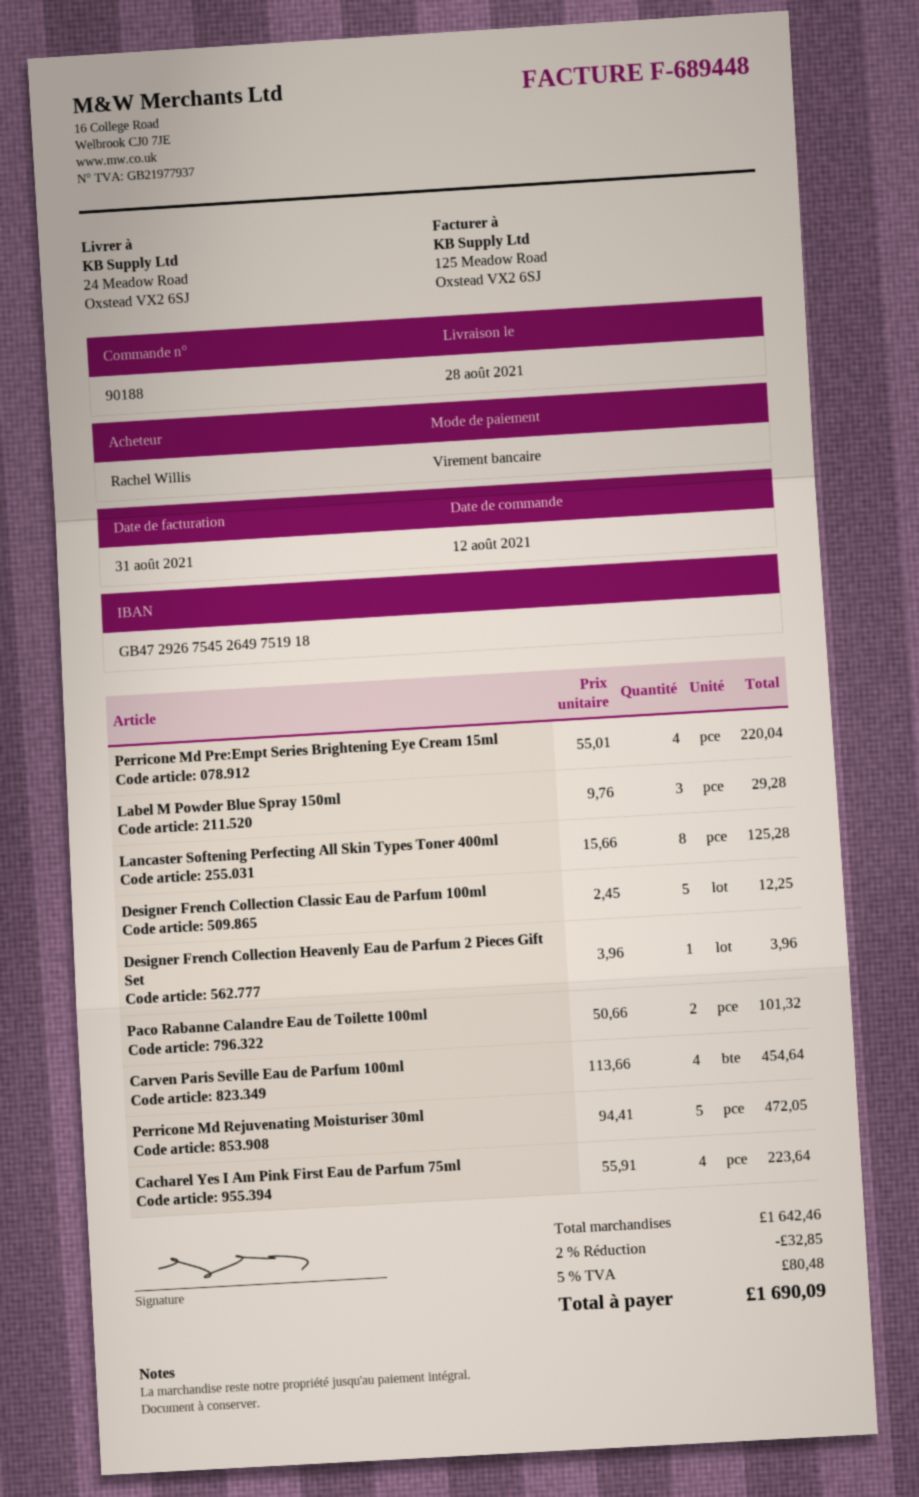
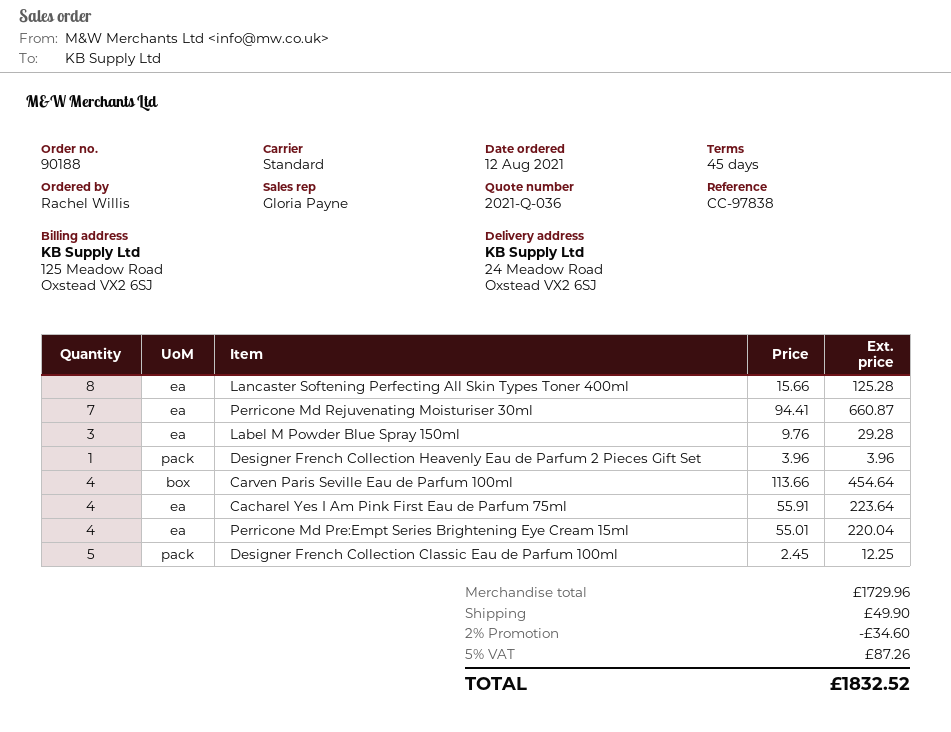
Paco Rabanne Calandre Eau de Toilette 100ml: 2 x 50.66 = 101.32 -> none
Perricone Md Rejuvenating Moisturiser 30ml: 5 x 94.41 = 472.05 -> 7 x 94.41 = 660.87
subtotal: 1642.46 -> 1729.96
discount: 2% = 32.85 -> 2% = 34.60
shipping: none -> 49.90
tax: 5% = 80.48 -> 5% = 87.26
total: 1690.09 -> 1832.52

